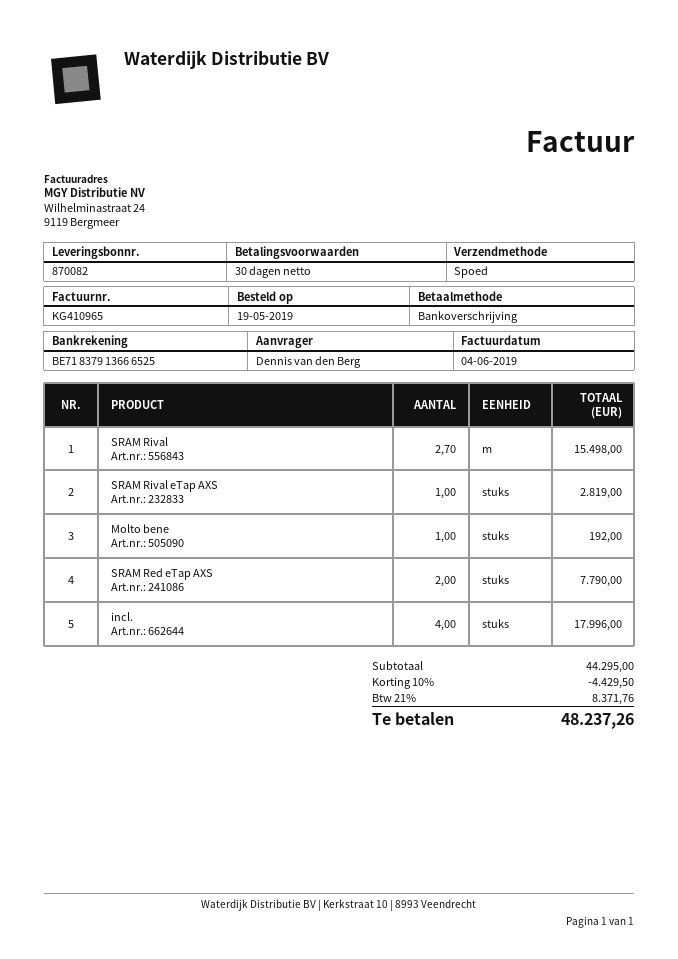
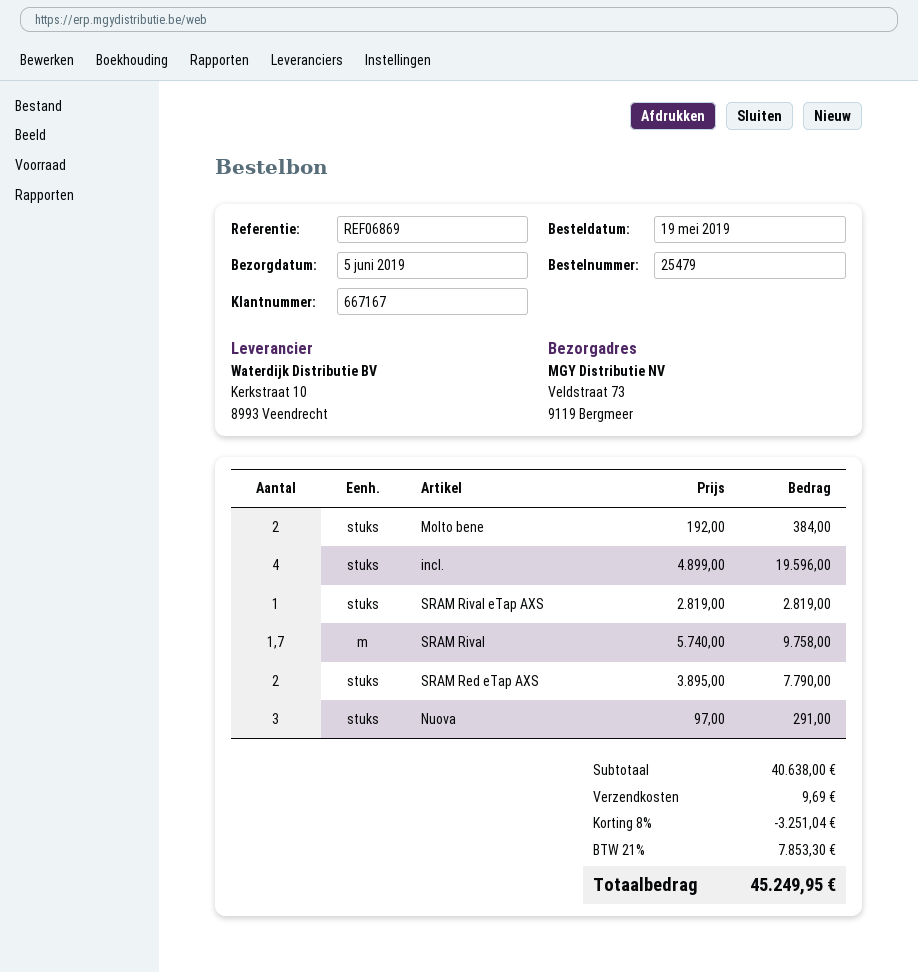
SRAM Rival: 2.7 for 15498.00 -> 1.7 for 9758.00
Molto bene: 1 for 192.00 -> 2 for 384.00
incl.: 4 for 17996.00 -> 4 for 19596.00
Nuova: none -> 3 for 291.00
subtotal: 44295.00 -> 40638.00
discount: 10% = 4429.50 -> 8% = 3251.04
shipping: none -> 9.69
tax: 21% = 8371.76 -> 21% = 7853.30
total: 48237.26 -> 45249.95

